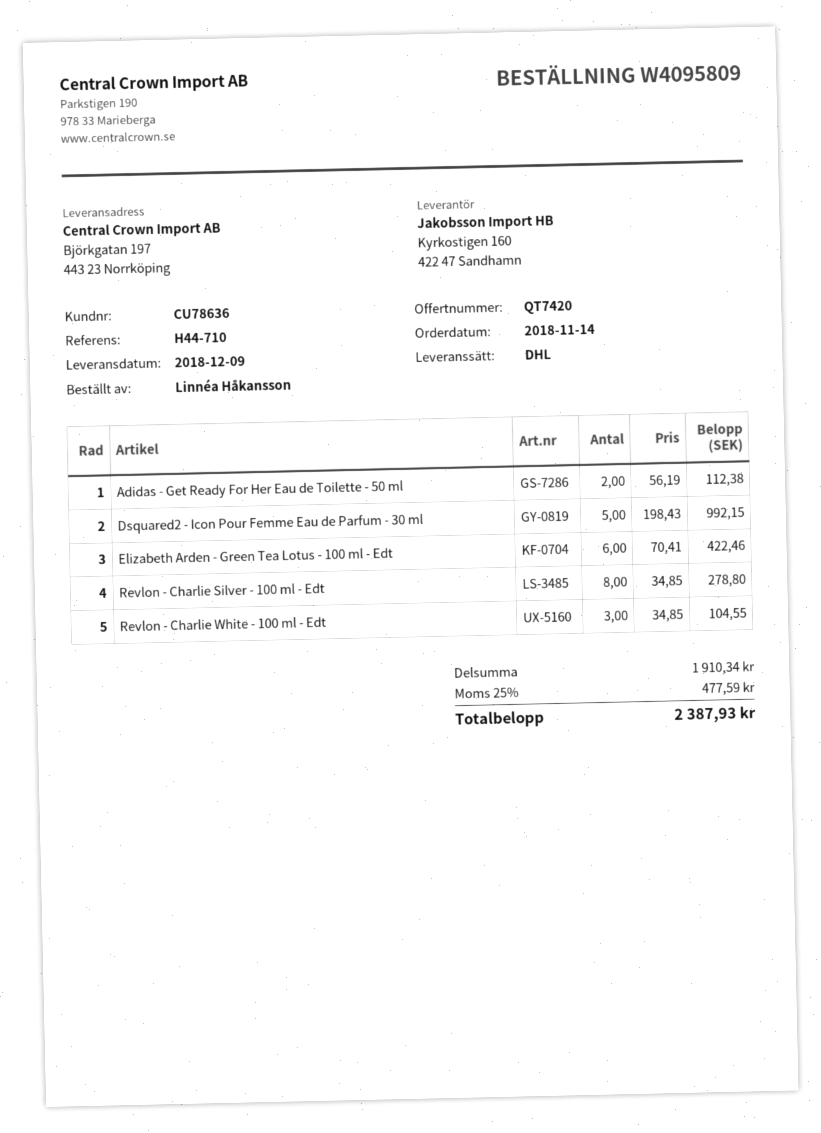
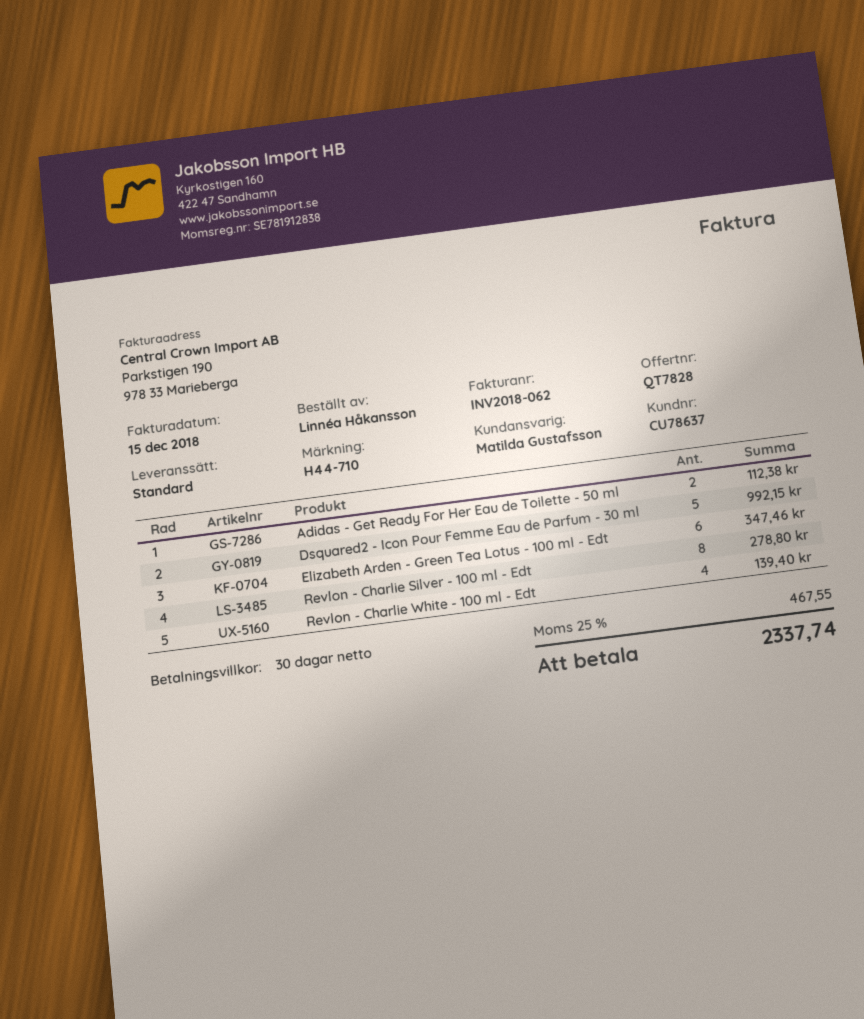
quote number: QT7420 -> QT7828
customer number: CU78636 -> CU78637
shipping method: DHL -> standard
Elizabeth Arden - Green Tea Lotus - 100 ml - Edt: 6 for 422.46 -> 6 for 347.46
Revlon - Charlie White - 100 ml - Edt: 3 for 104.55 -> 4 for 139.40
tax: 25% = 477.59 -> 25% = 467.55
total: 2387.93 -> 2337.74

